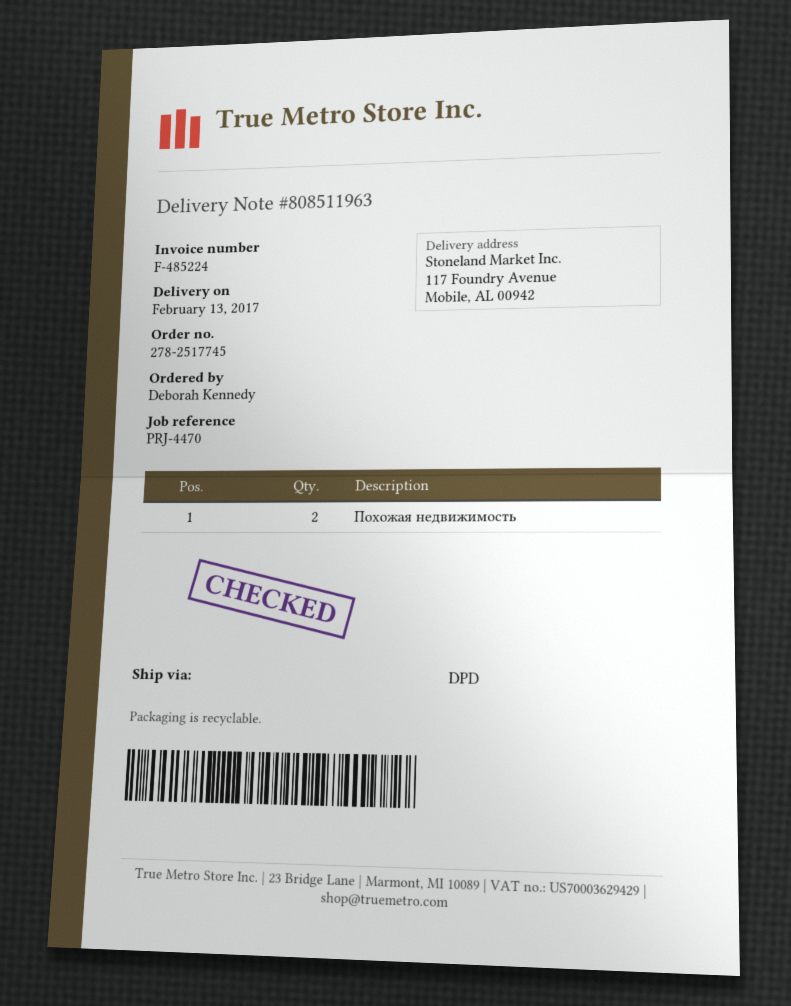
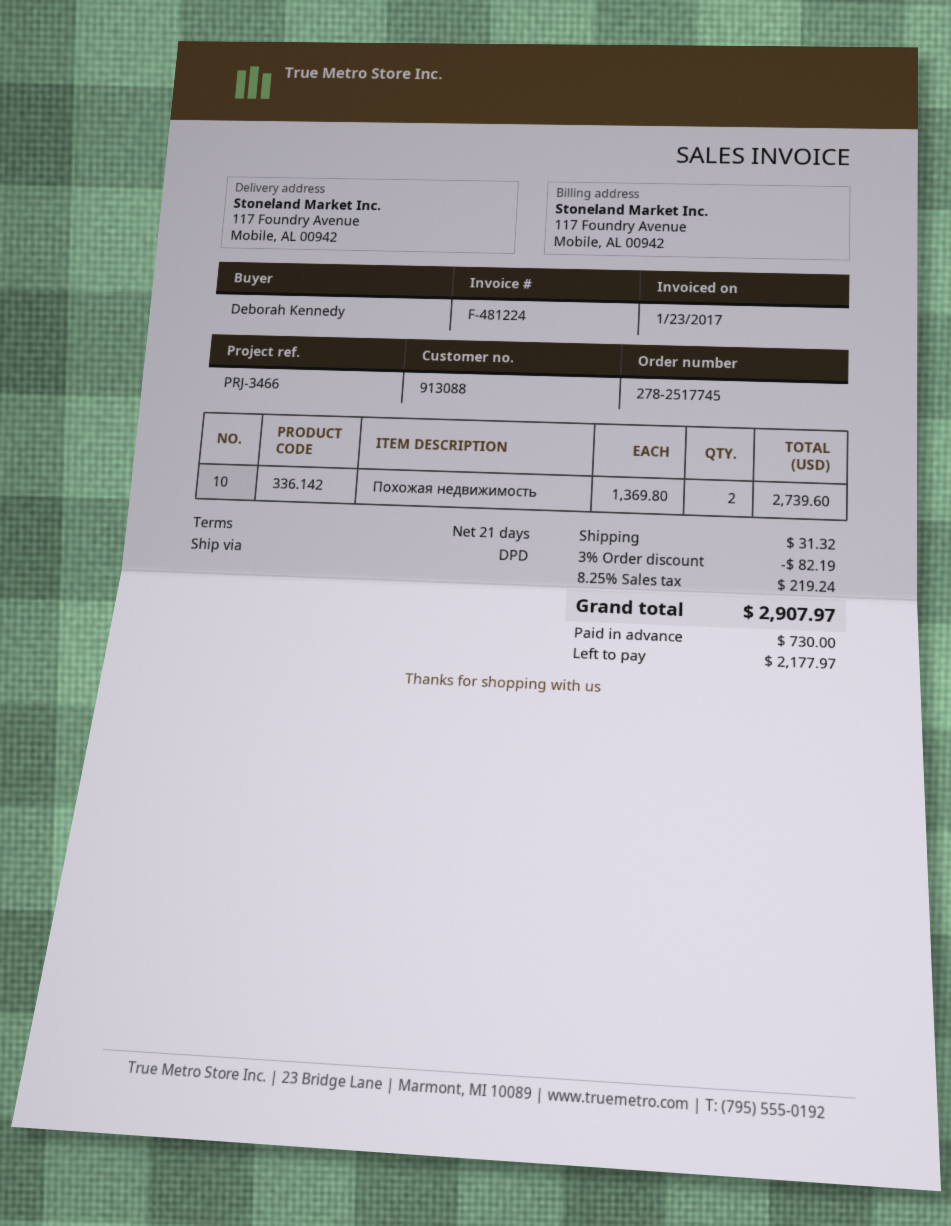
invoice number: F-485224 -> F-481224
reference: PRJ-4470 -> PRJ-3466

